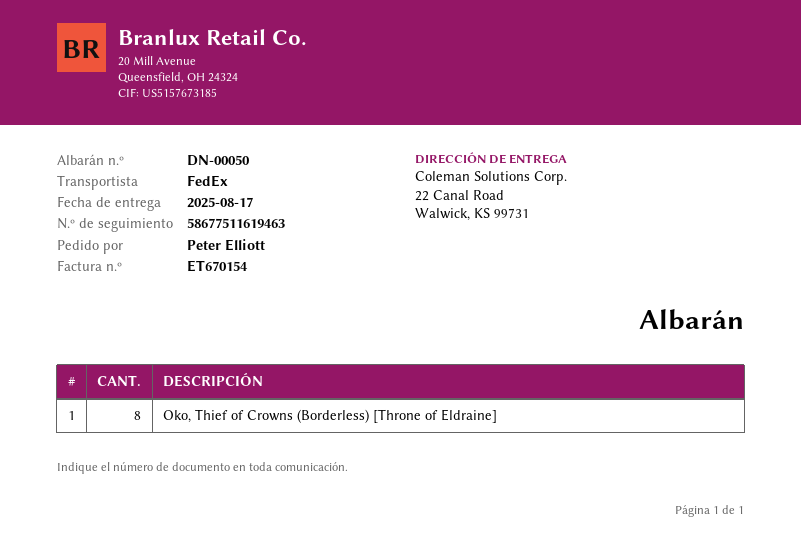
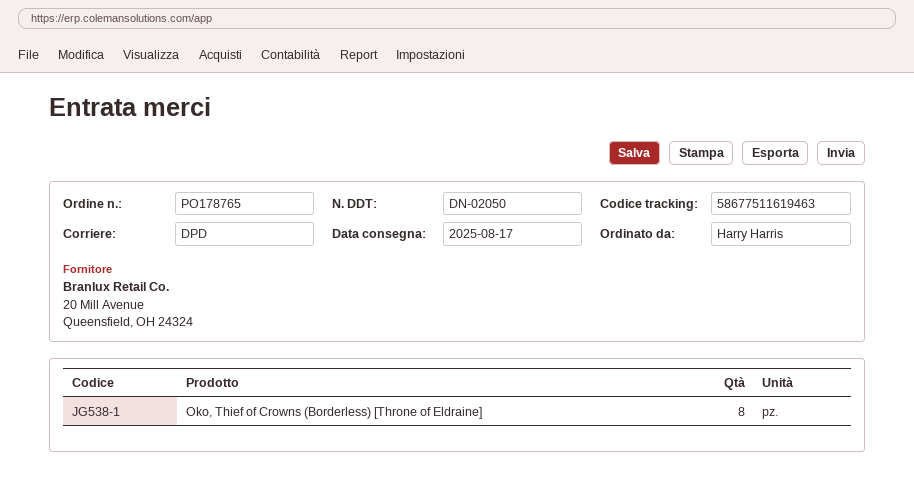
delivery note number: DN-00050 -> DN-02050
ordered by: Peter Elliott -> Harry Harris
shipping method: FedEx -> DPD

